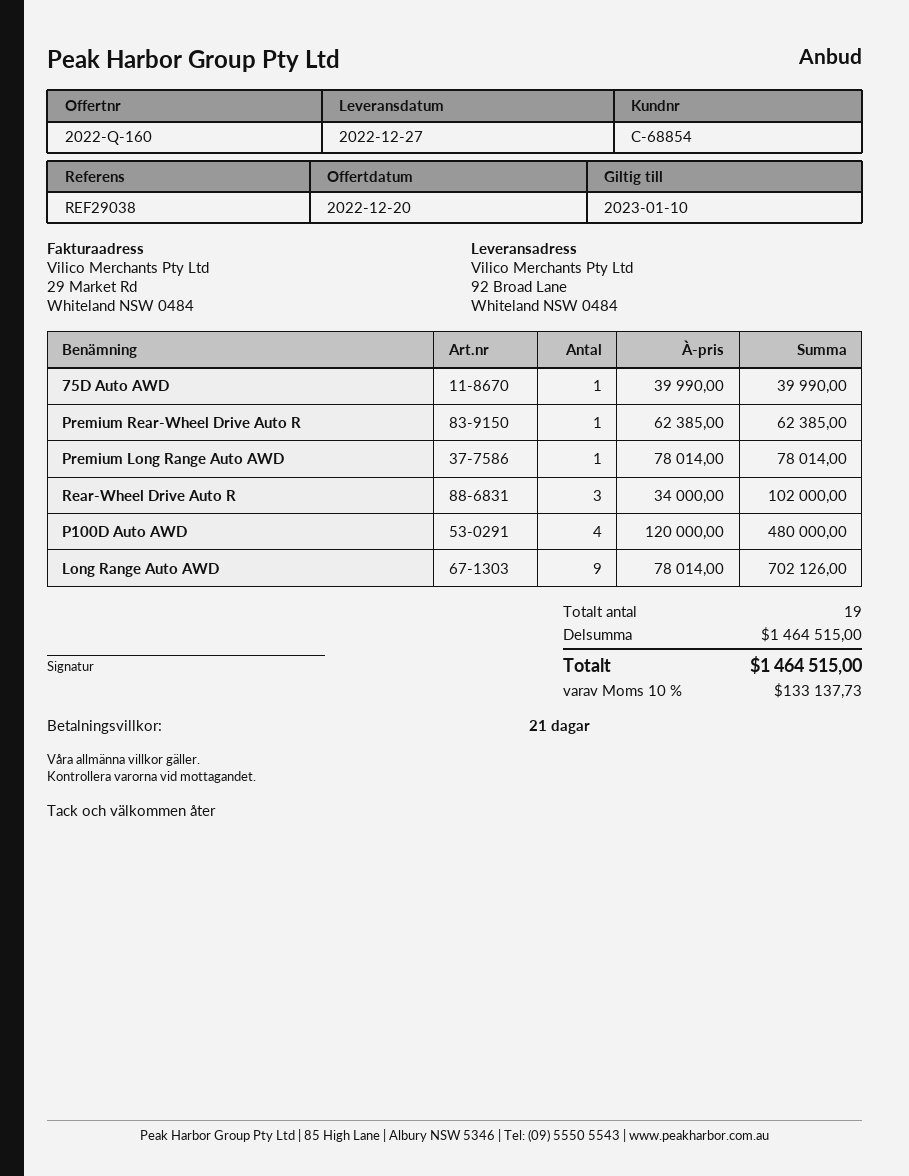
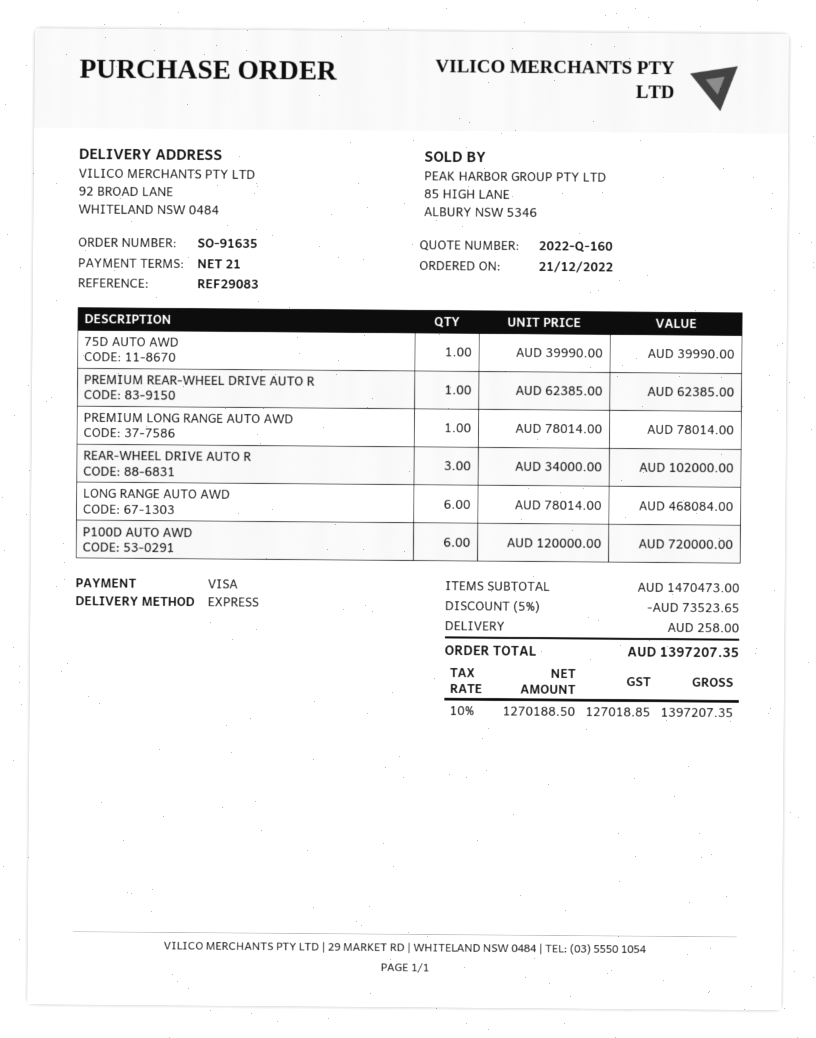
reference: REF29038 -> REF29083
P100D Auto AWD: 4 x 120000.00 = 480000.00 -> 6 x 120000.00 = 720000.00
Long Range Auto AWD: 9 x 78014.00 = 702126.00 -> 6 x 78014.00 = 468084.00
subtotal: 1464515.00 -> 1470473.00
discount: none -> 5% = 73523.65
shipping: none -> 258.00
tax: 10% = 133137.73 -> 10% = 127018.85
total: 1464515.00 -> 1397207.35

